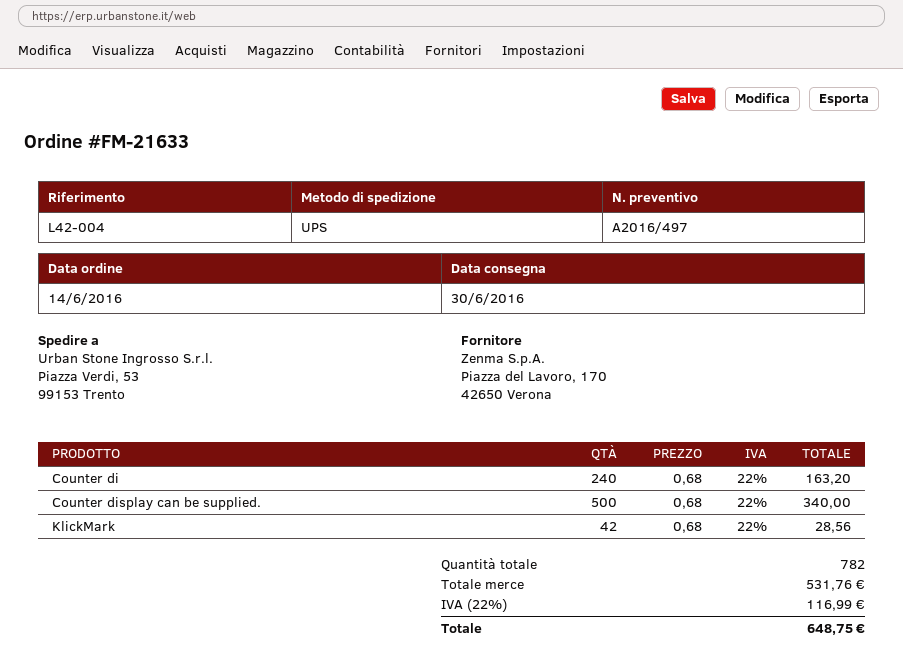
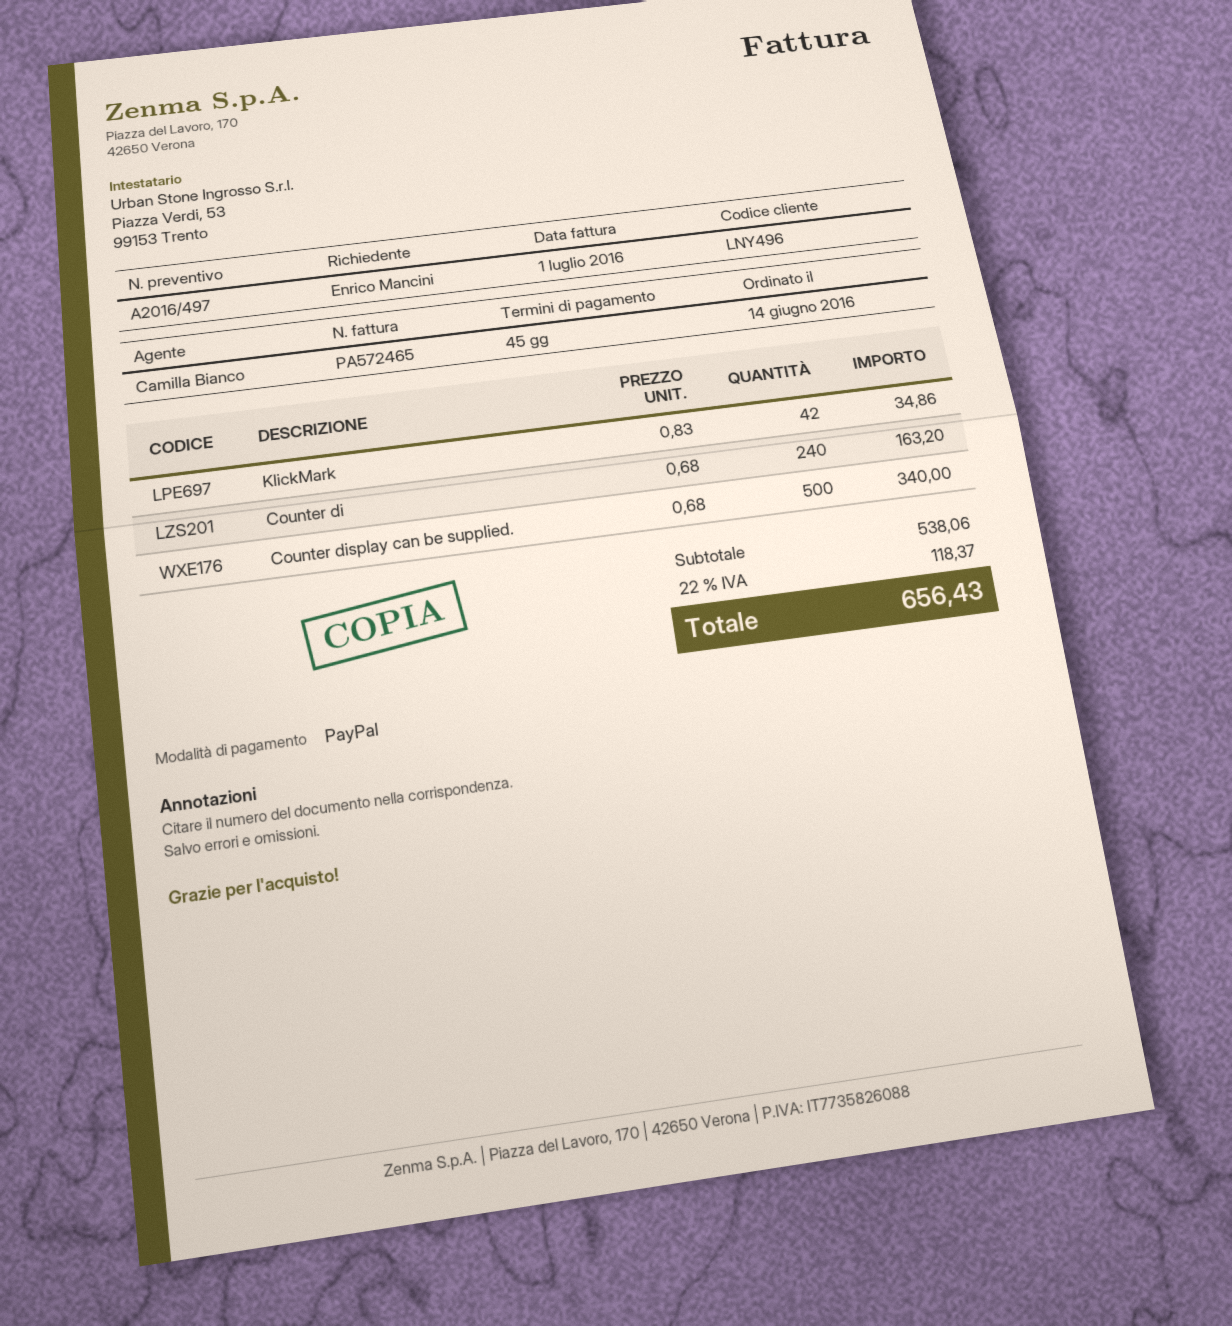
KlickMark: 42 x 0.68 = 28.56 -> 42 x 0.83 = 34.86
subtotal: 531.76 -> 538.06
tax: 22% = 116.99 -> 22% = 118.37
total: 648.75 -> 656.43

